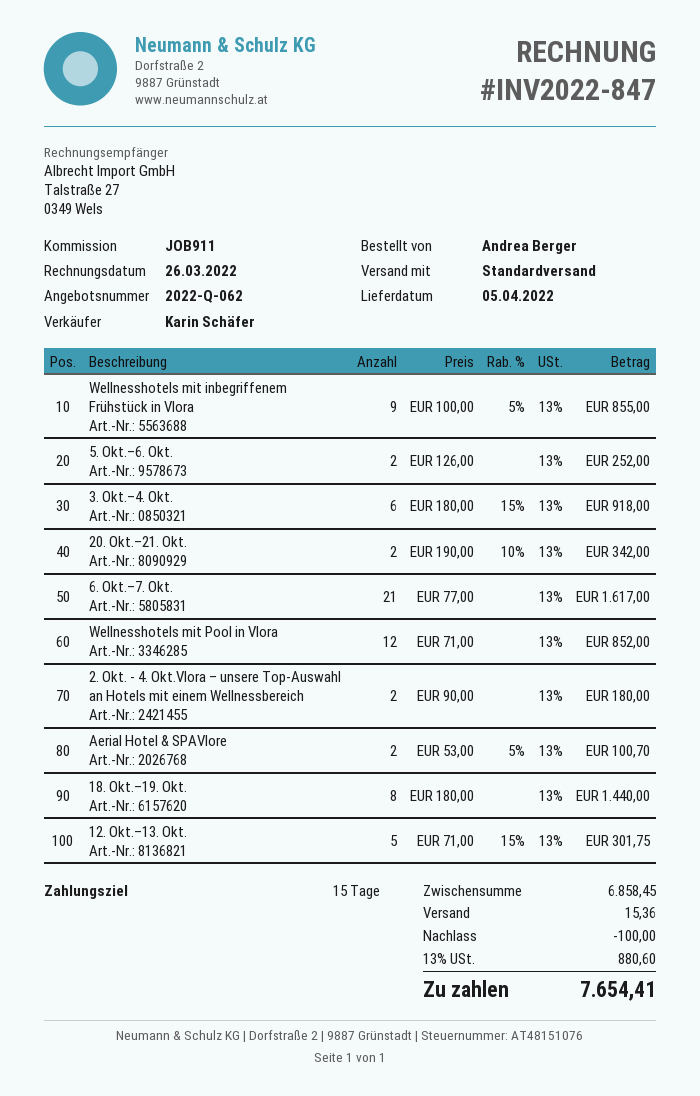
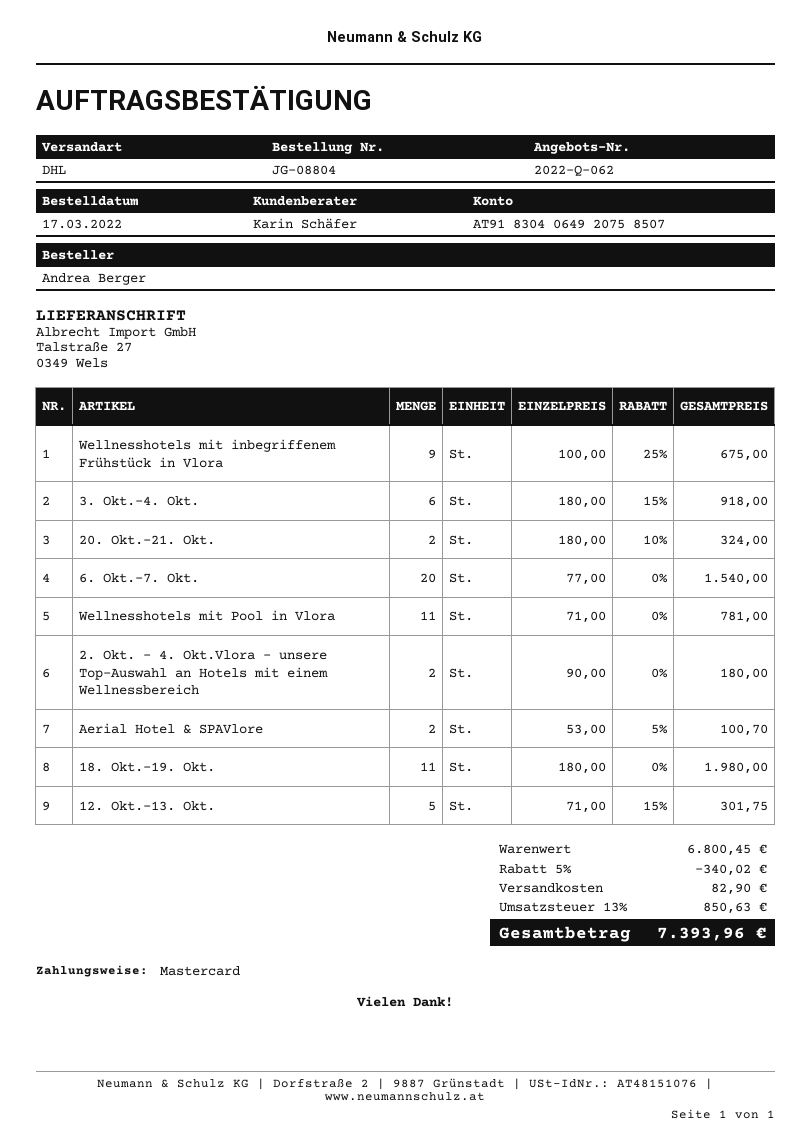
shipping method: standard -> DHL
Wellnesshotels mit inbegriffenem Frühstück in Vlora: 9 x 100.00 - 5% = 855.00 -> 9 x 100.00 - 25% = 675.00
5. Okt.–6. Okt.: 2 x 126.00 = 252.00 -> none
20. Okt.–21. Okt.: 2 x 190.00 - 10% = 342.00 -> 2 x 180.00 - 10% = 324.00
6. Okt.–7. Okt.: 21 x 77.00 = 1617.00 -> 20 x 77.00 = 1540.00
Wellnesshotels mit Pool in Vlora: 12 x 71.00 = 852.00 -> 11 x 71.00 = 781.00
18. Okt.–19. Okt.: 8 x 180.00 = 1440.00 -> 11 x 180.00 = 1980.00
subtotal: 6858.45 -> 6800.45
discount: 100.00 -> 340.02
shipping: 15.36 -> 82.90
tax: 13% = 880.60 -> 13% = 850.63
total: 7654.41 -> 7393.96

